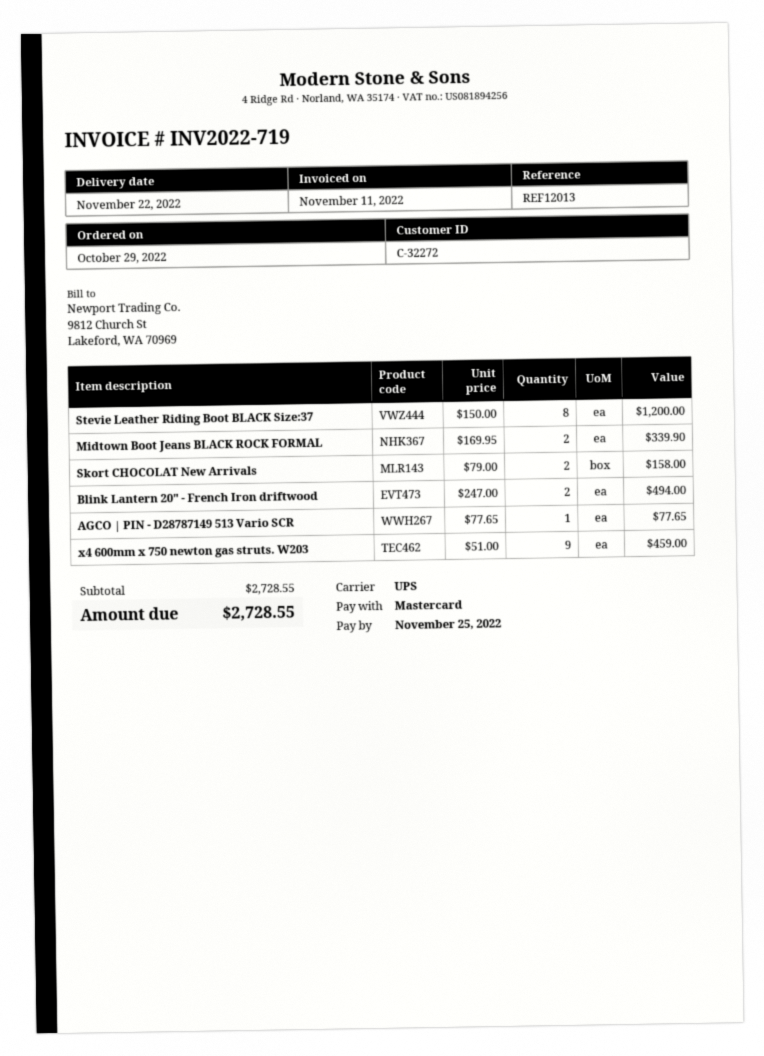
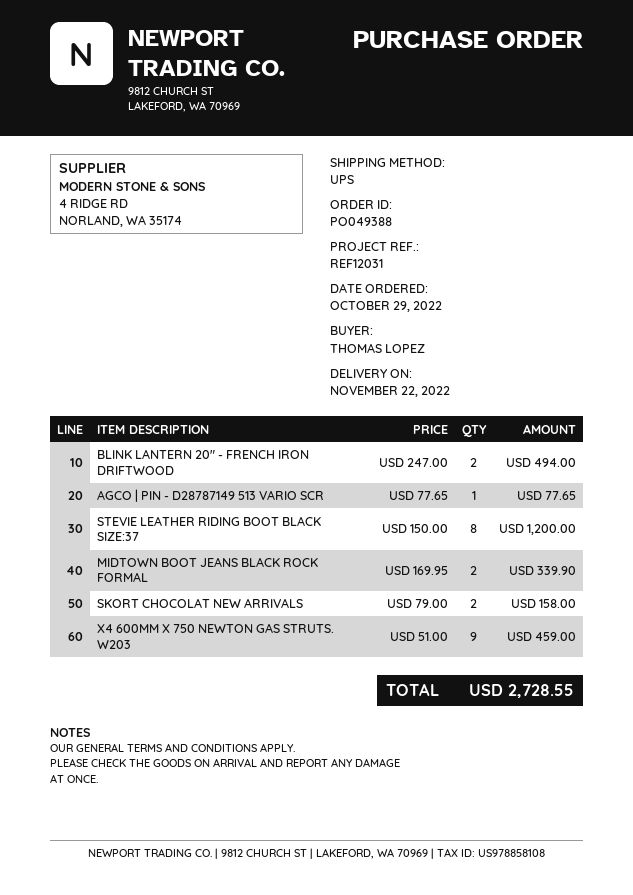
reference: REF12013 -> REF12031

